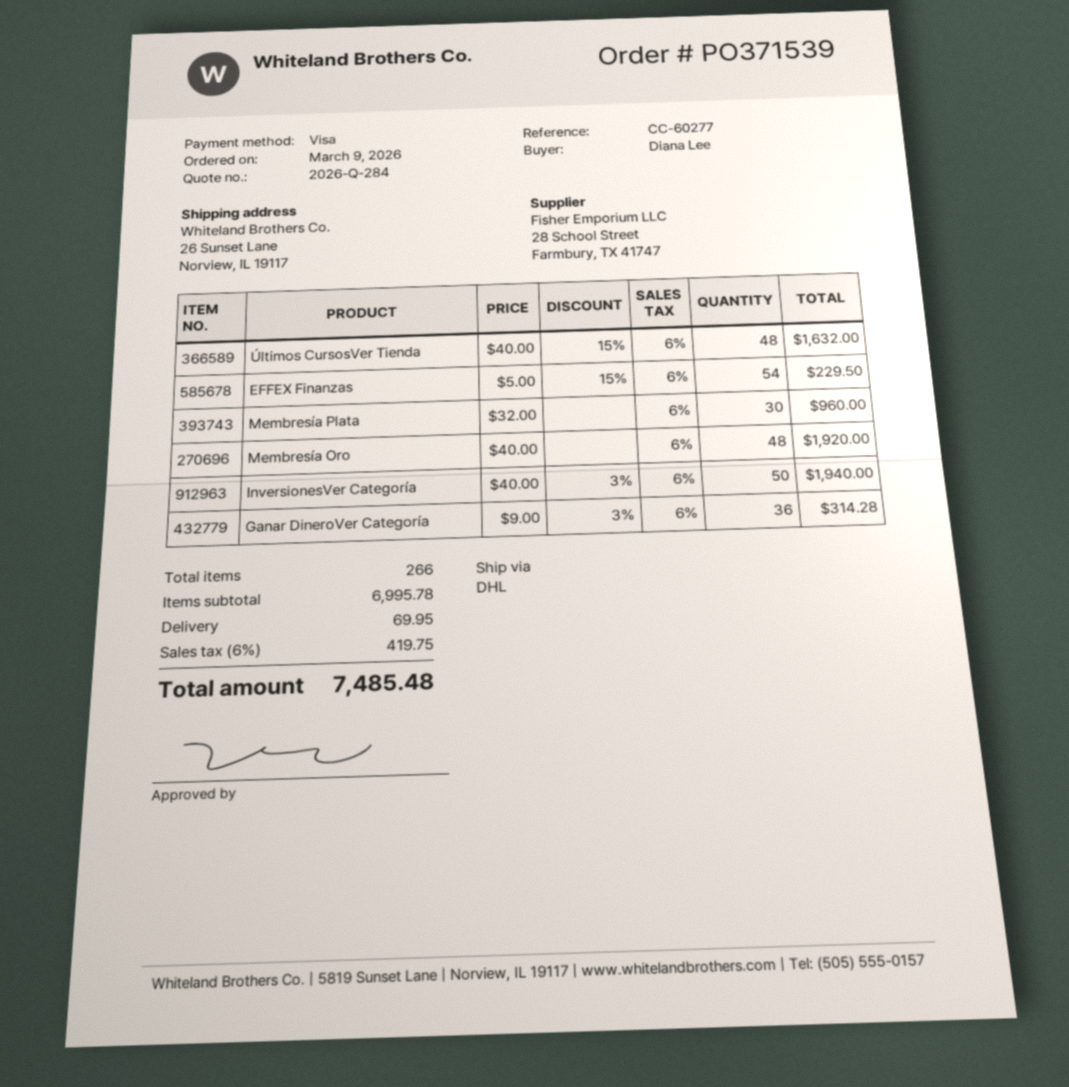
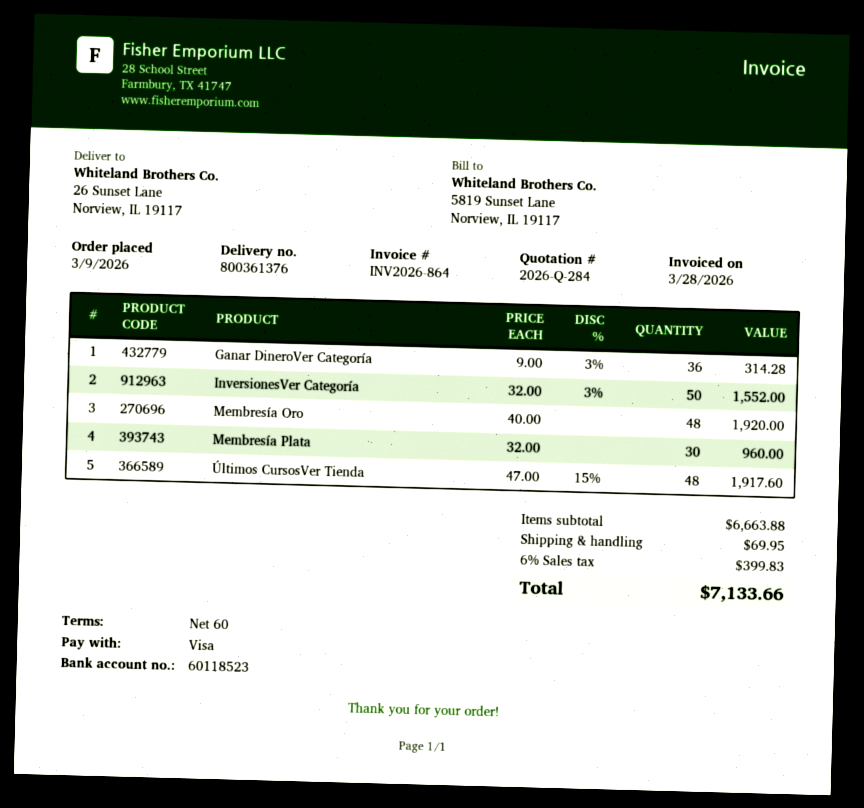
Últimos CursosVer Tienda: 48 x 40.00 - 15% = 1632.00 -> 48 x 47.00 - 15% = 1917.60
EFFEX Finanzas: 54 x 5.00 - 15% = 229.50 -> none
InversionesVer Categoría: 50 x 40.00 - 3% = 1940.00 -> 50 x 32.00 - 3% = 1552.00
subtotal: 6995.78 -> 6663.88
tax: 6% = 419.75 -> 6% = 399.83
total: 7485.48 -> 7133.66

